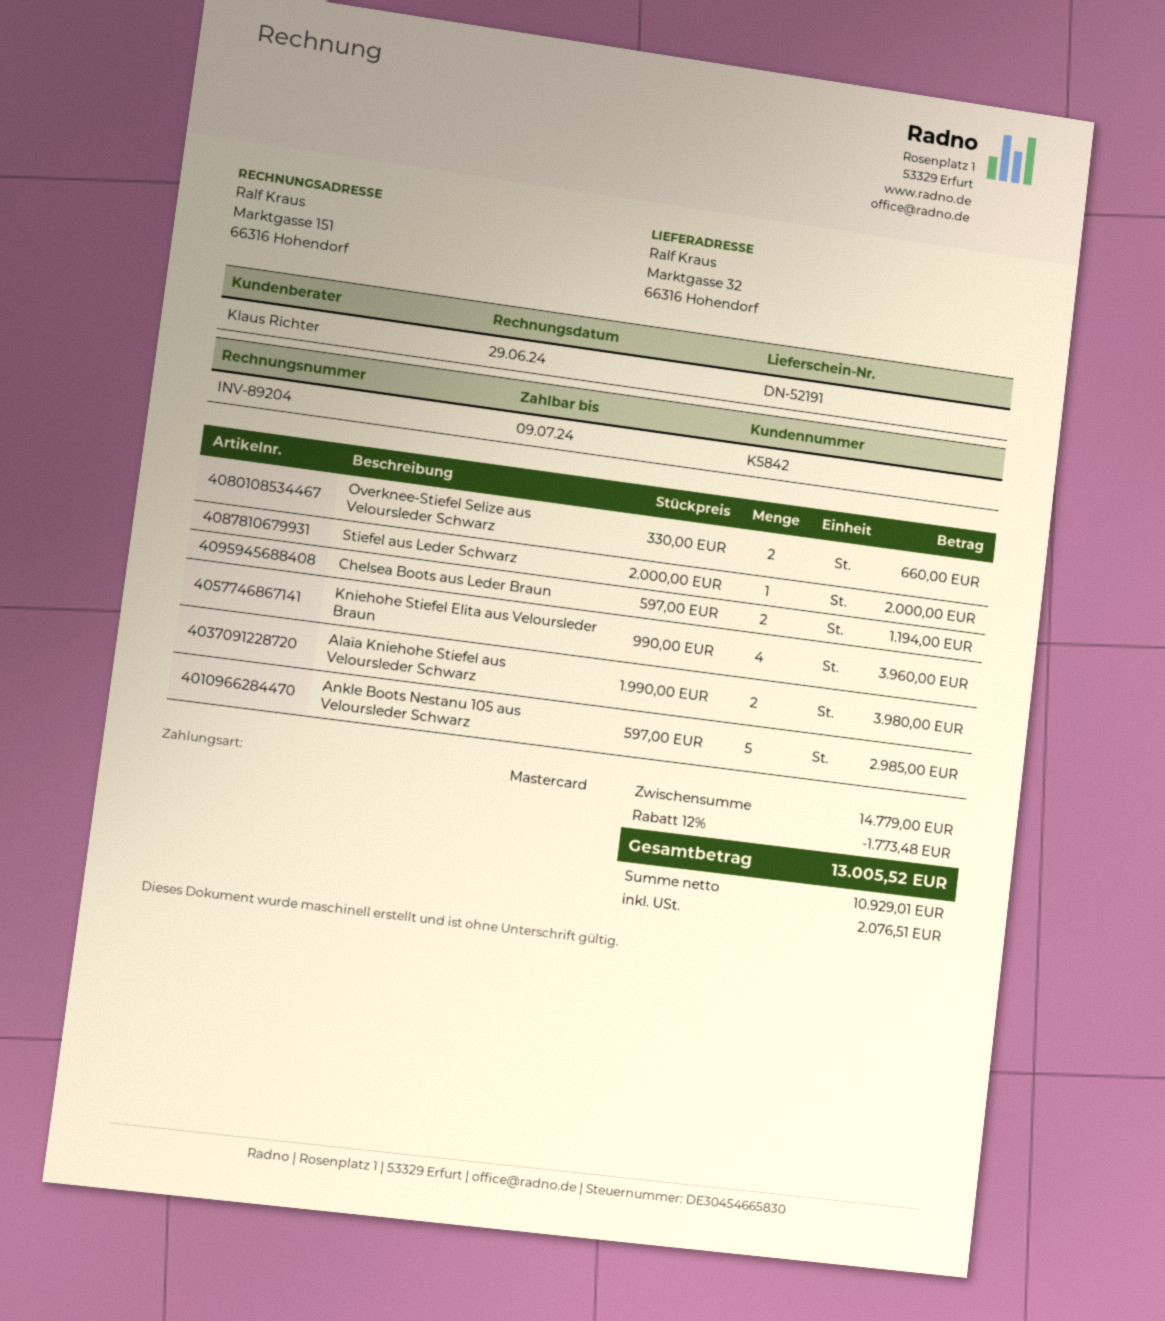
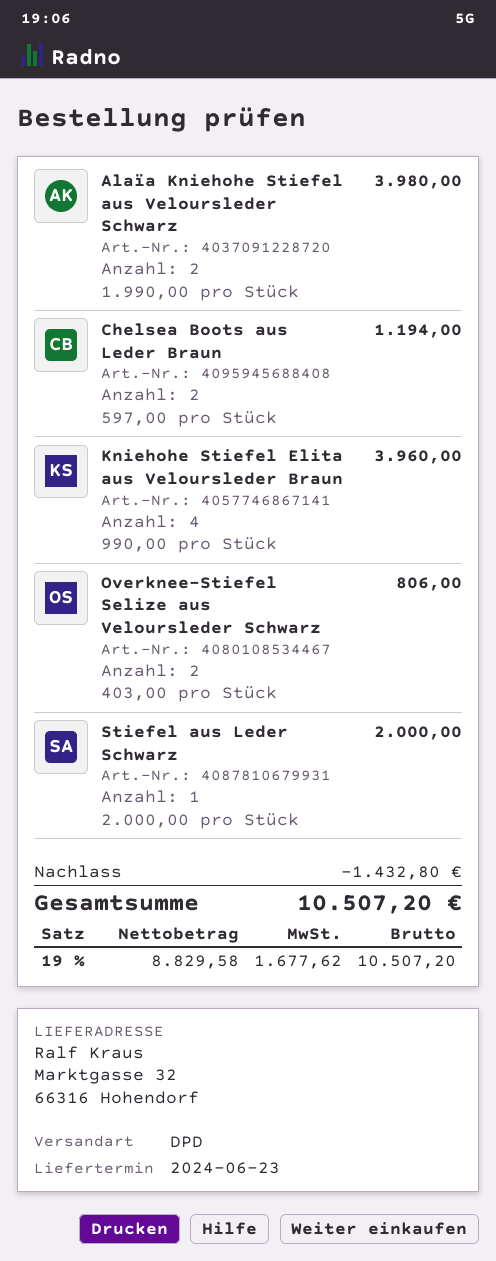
Overknee-Stiefel Selize aus Veloursleder Schwarz: 2 x 330.00 = 660.00 -> 2 x 403.00 = 806.00
Ankle Boots Nestanu 105 aus Veloursleder Schwarz: 5 x 597.00 = 2985.00 -> none
discount: 1773.48 -> 1432.80
net: 10929.01 -> 8829.58
tax: 2076.51 -> 1677.62
total: 13005.52 -> 10507.20

